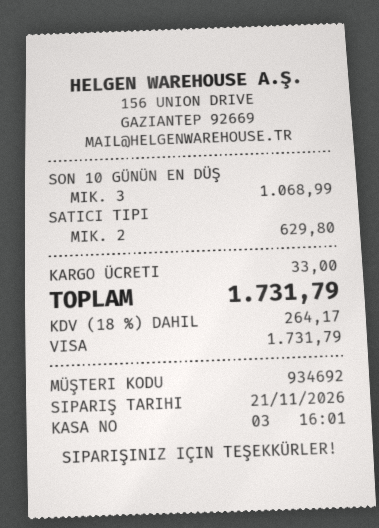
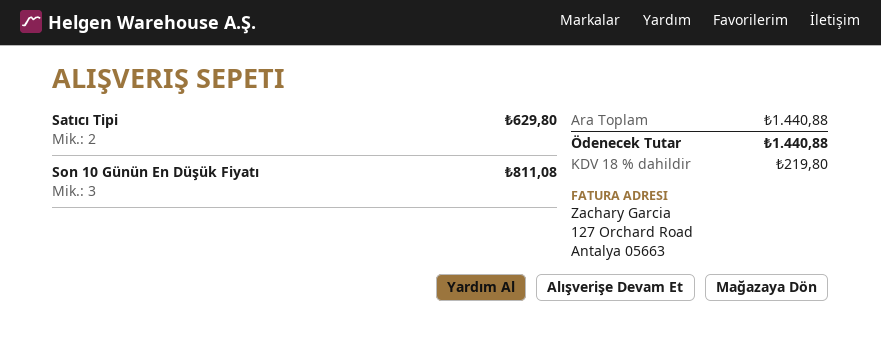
SON 10 GÜNÜN EN DÜŞ: 3 for 1068.99 -> 3 for 811.08
shipping: 33.00 -> none
tax: 18% = 264.17 -> 18% = 219.80
total: 1731.79 -> 1440.88

